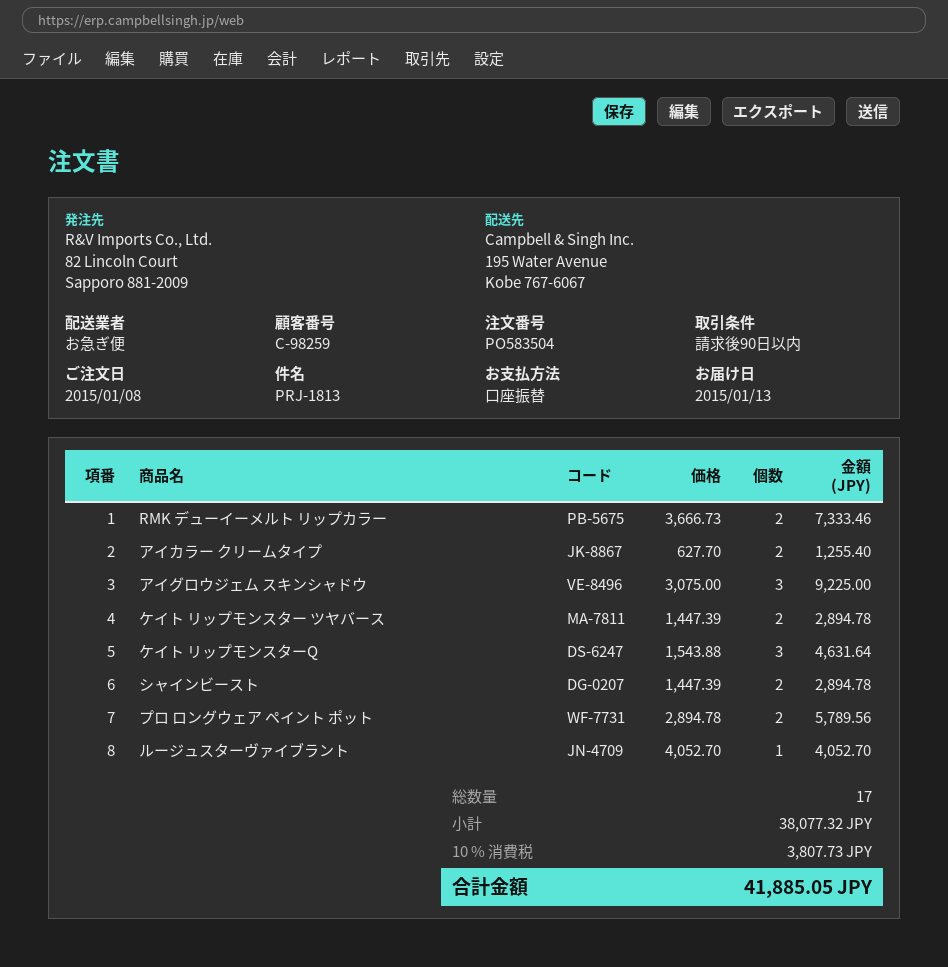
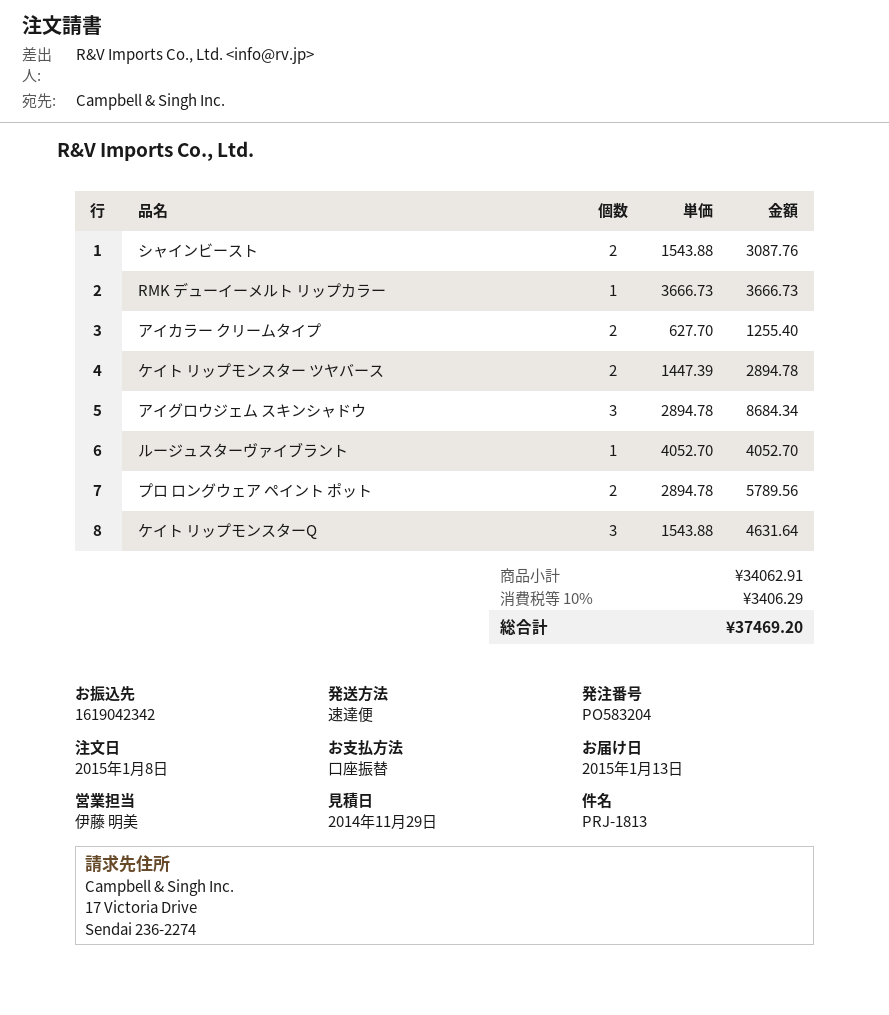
order number: PO583504 -> PO583204
RMK デューイーメルト リップカラー: 2 x 3666.73 = 7333.46 -> 1 x 3666.73 = 3666.73
アイグロウジェム スキンシャドウ: 3 x 3075.00 = 9225.00 -> 3 x 2894.78 = 8684.34
シャインビースト: 2 x 1447.39 = 2894.78 -> 2 x 1543.88 = 3087.76
subtotal: 38077.32 -> 34062.91
tax: 10% = 3807.73 -> 10% = 3406.29
total: 41885.05 -> 37469.20

